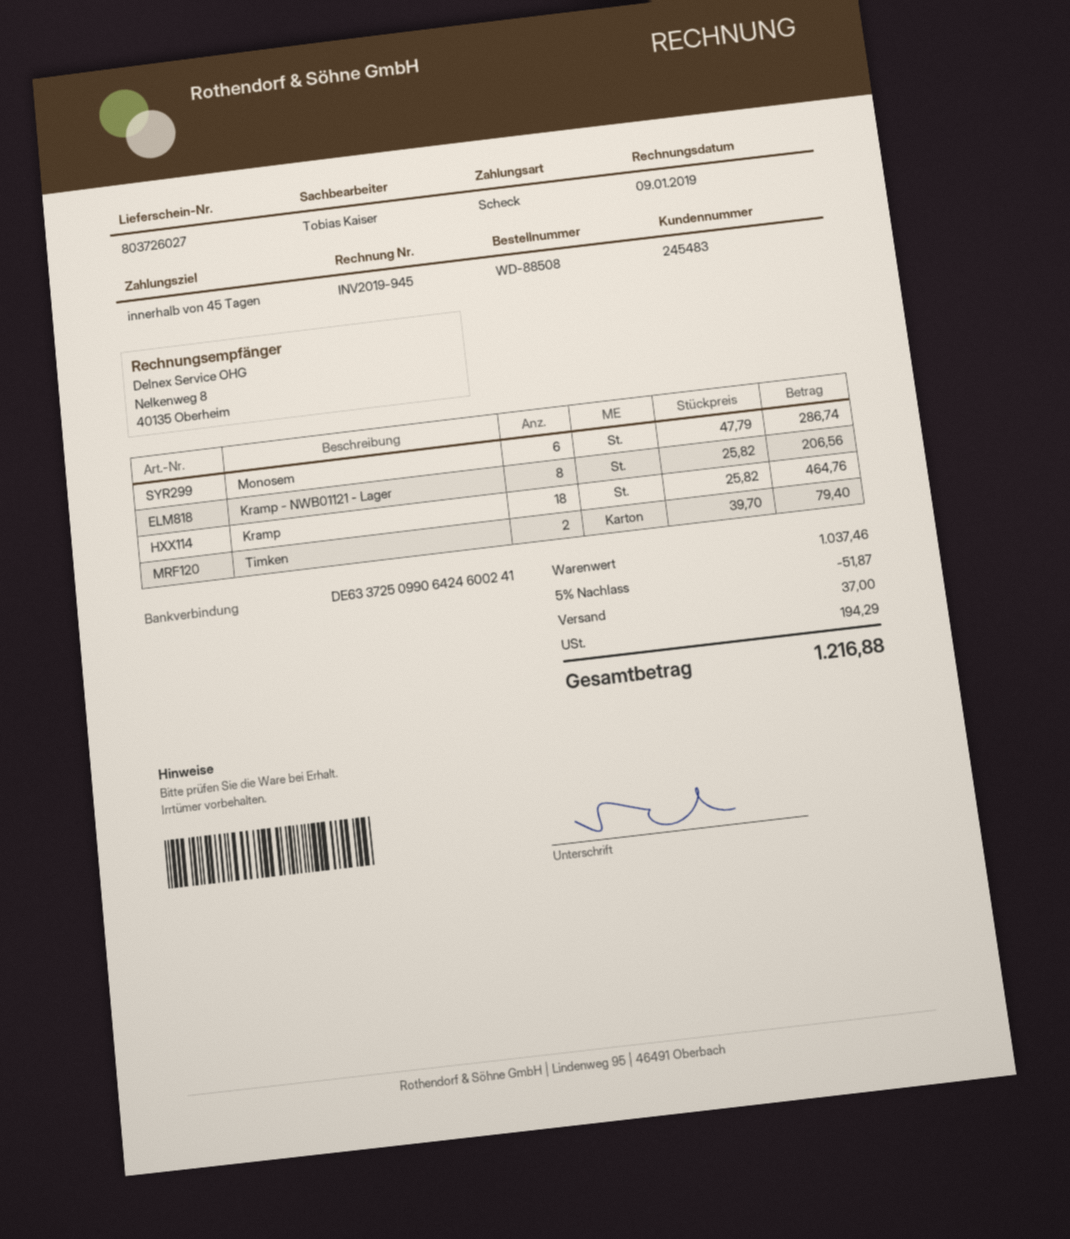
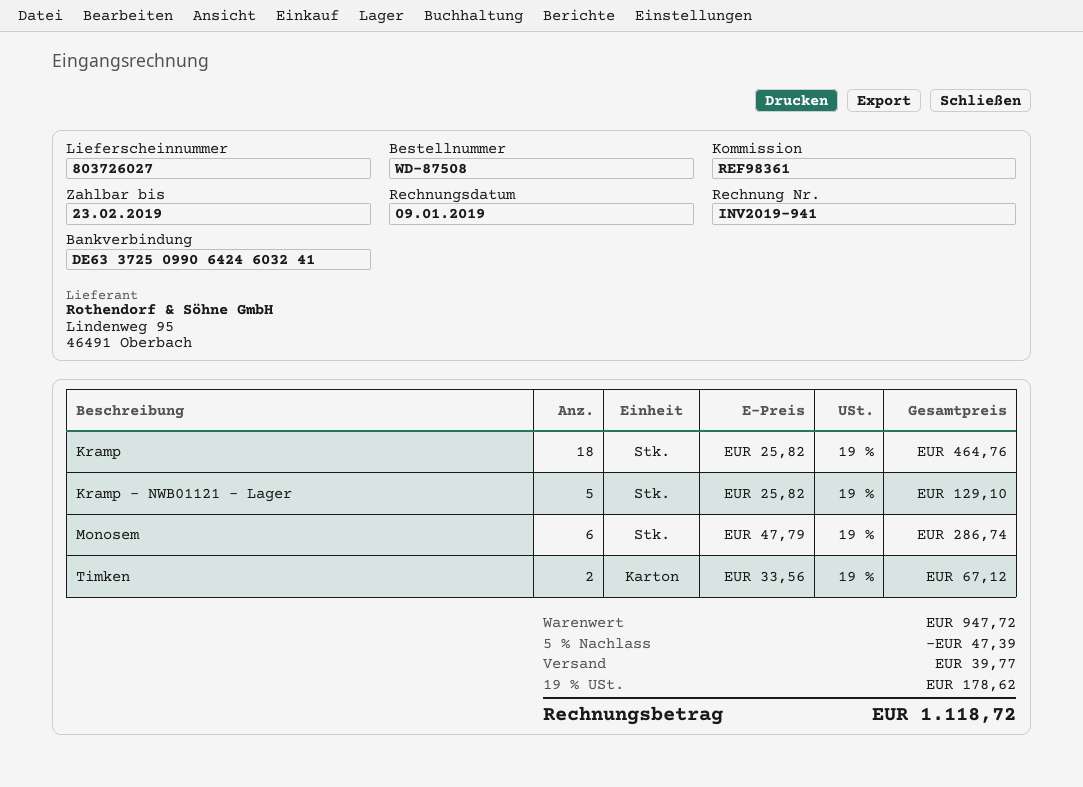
order number: WD-88508 -> WD-87508
invoice number: INV2019-945 -> INV2019-941
bank account: DE63372509906424600241 -> DE63372509906424603241
Kramp - NWB01121 - Lager: 8 x 25.82 = 206.56 -> 5 x 25.82 = 129.10
Timken: 2 x 39.70 = 79.40 -> 2 x 33.56 = 67.12
subtotal: 1037.46 -> 947.72
discount: 5% = 51.87 -> 5% = 47.39
shipping: 37.00 -> 39.77
tax: 194.29 -> 178.62
total: 1216.88 -> 1118.72

